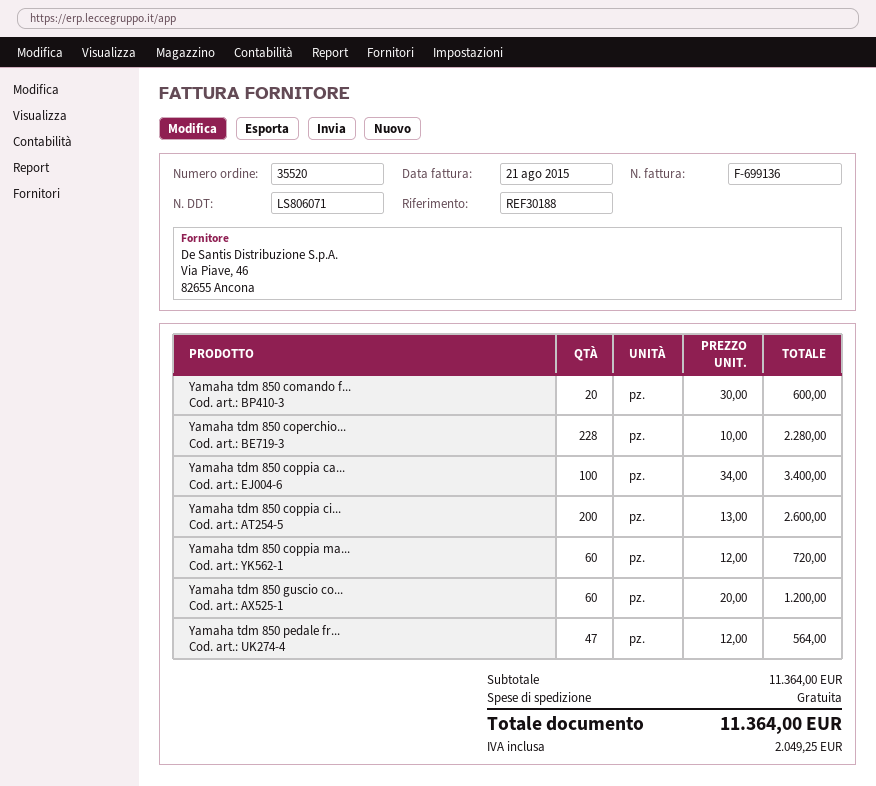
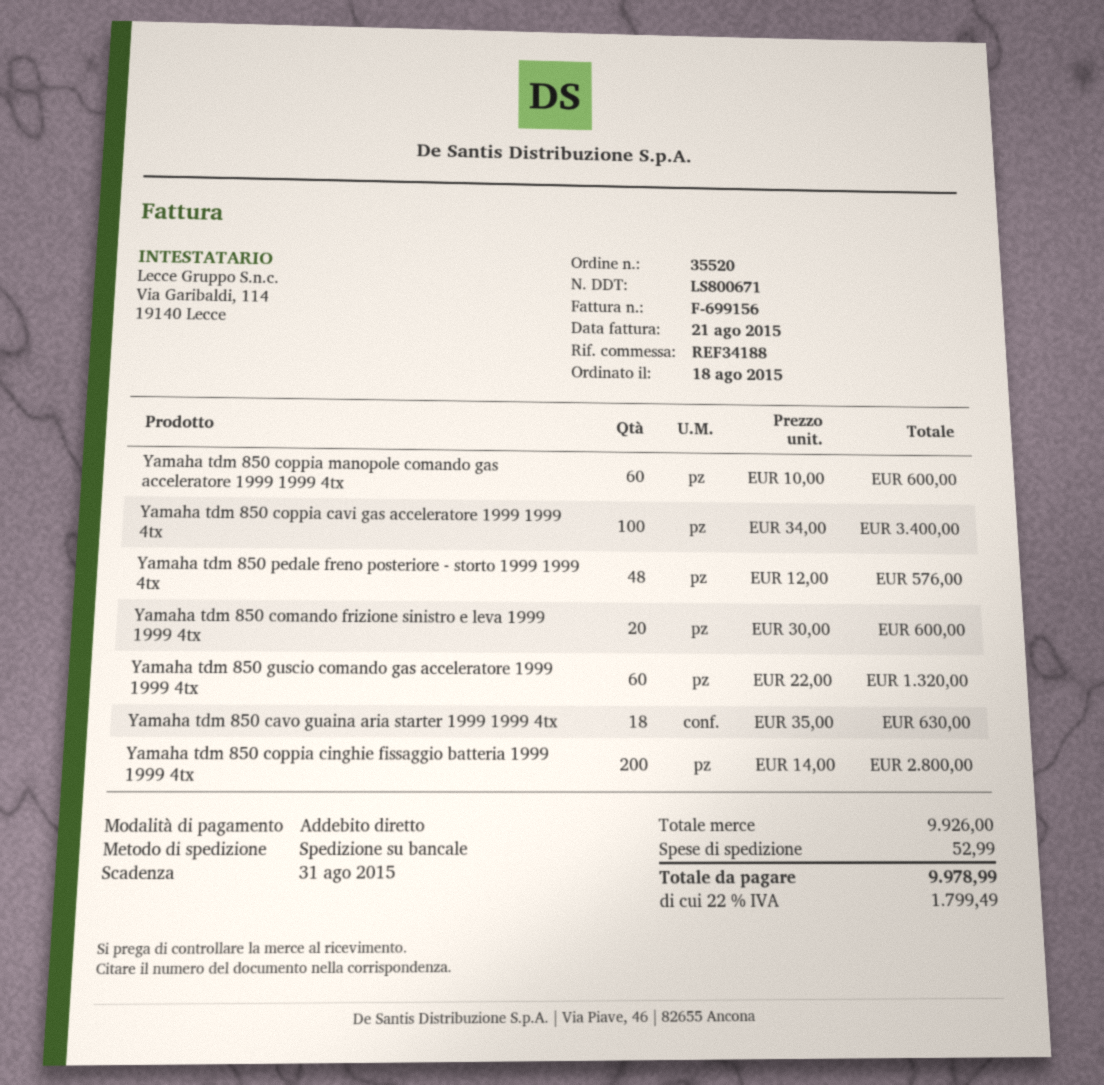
delivery note number: LS806071 -> LS800671
invoice number: F-699136 -> F-699156
reference: REF30188 -> REF34188
Yamaha tdm 850 coperchio...: 228 x 10.00 = 2280.00 -> none
Yamaha tdm 850 coppia ci...: 200 x 13.00 = 2600.00 -> 200 x 14.00 = 2800.00
Yamaha tdm 850 coppia ma...: 60 x 12.00 = 720.00 -> 60 x 10.00 = 600.00
Yamaha tdm 850 guscio co...: 60 x 20.00 = 1200.00 -> 60 x 22.00 = 1320.00
Yamaha tdm 850 pedale fr...: 47 x 12.00 = 564.00 -> 48 x 12.00 = 576.00
Yamaha tdm 850 cavo guaina aria starter 1999 1999 4tx: none -> 18 x 35.00 = 630.00
subtotal: 11364.00 -> 9926.00
shipping: 0.00 -> 52.99
tax: 2049.25 -> 1799.49
total: 11364.00 -> 9978.99

